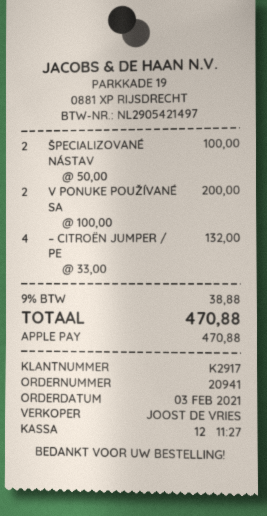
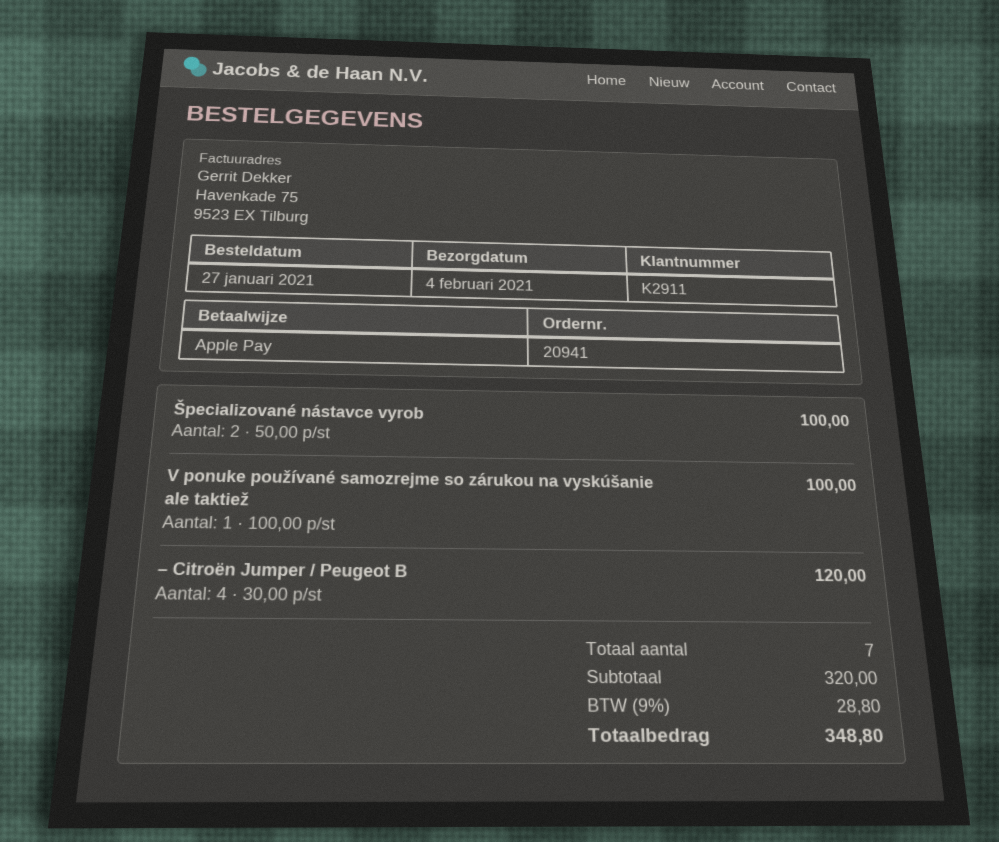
order date: 2021-02-03 -> 2021-01-27
customer number: K2917 -> K2911
V PONUKE POUŽÍVANÉ SA: 2 x 100.00 = 200.00 -> 1 x 100.00 = 100.00
– CITROËN JUMPER / PE: 4 x 33.00 = 132.00 -> 4 x 30.00 = 120.00
tax: 9% = 38.88 -> 9% = 28.80
total: 470.88 -> 348.80

